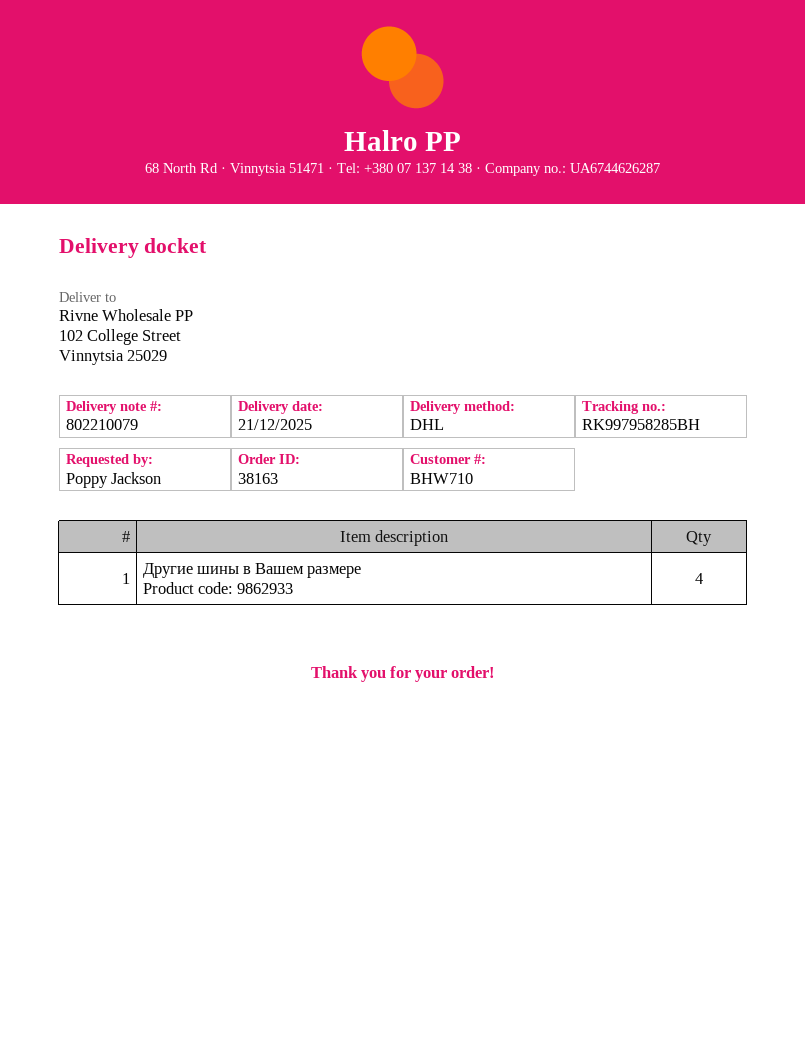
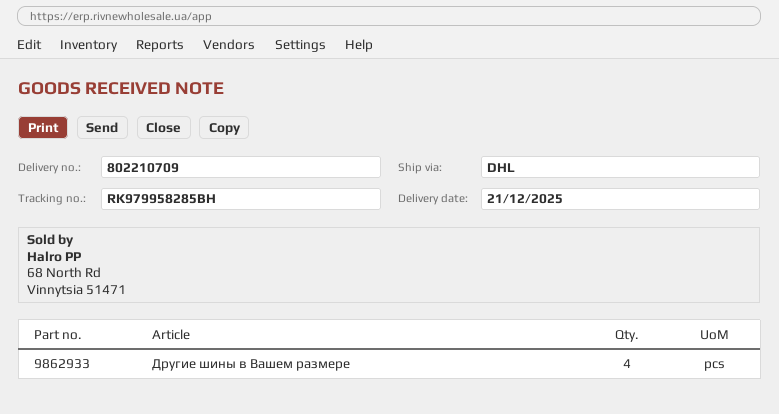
delivery note number: 802210079 -> 802210709
tracking number: RK997958285BH -> RK979958285BH

